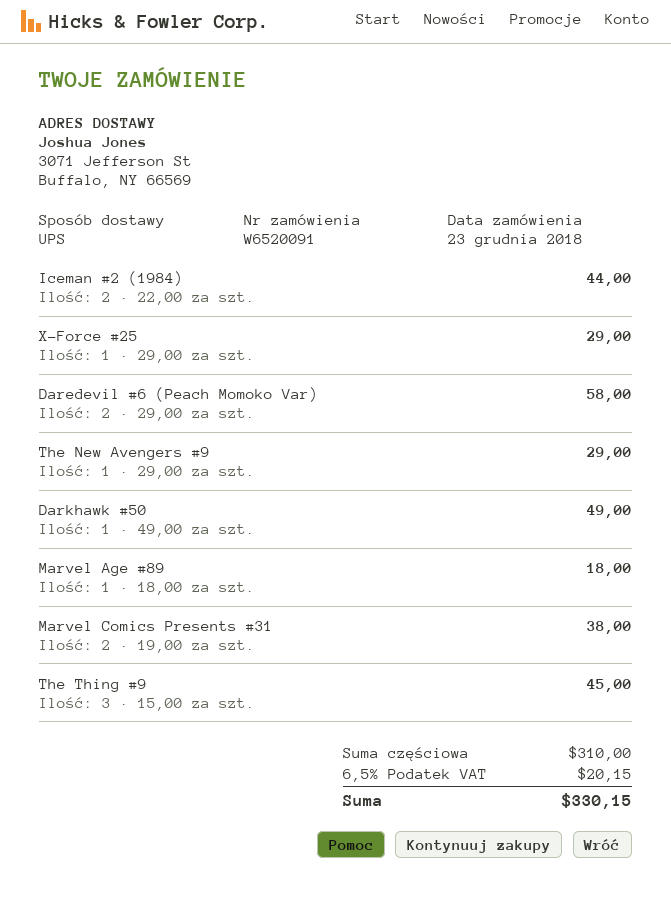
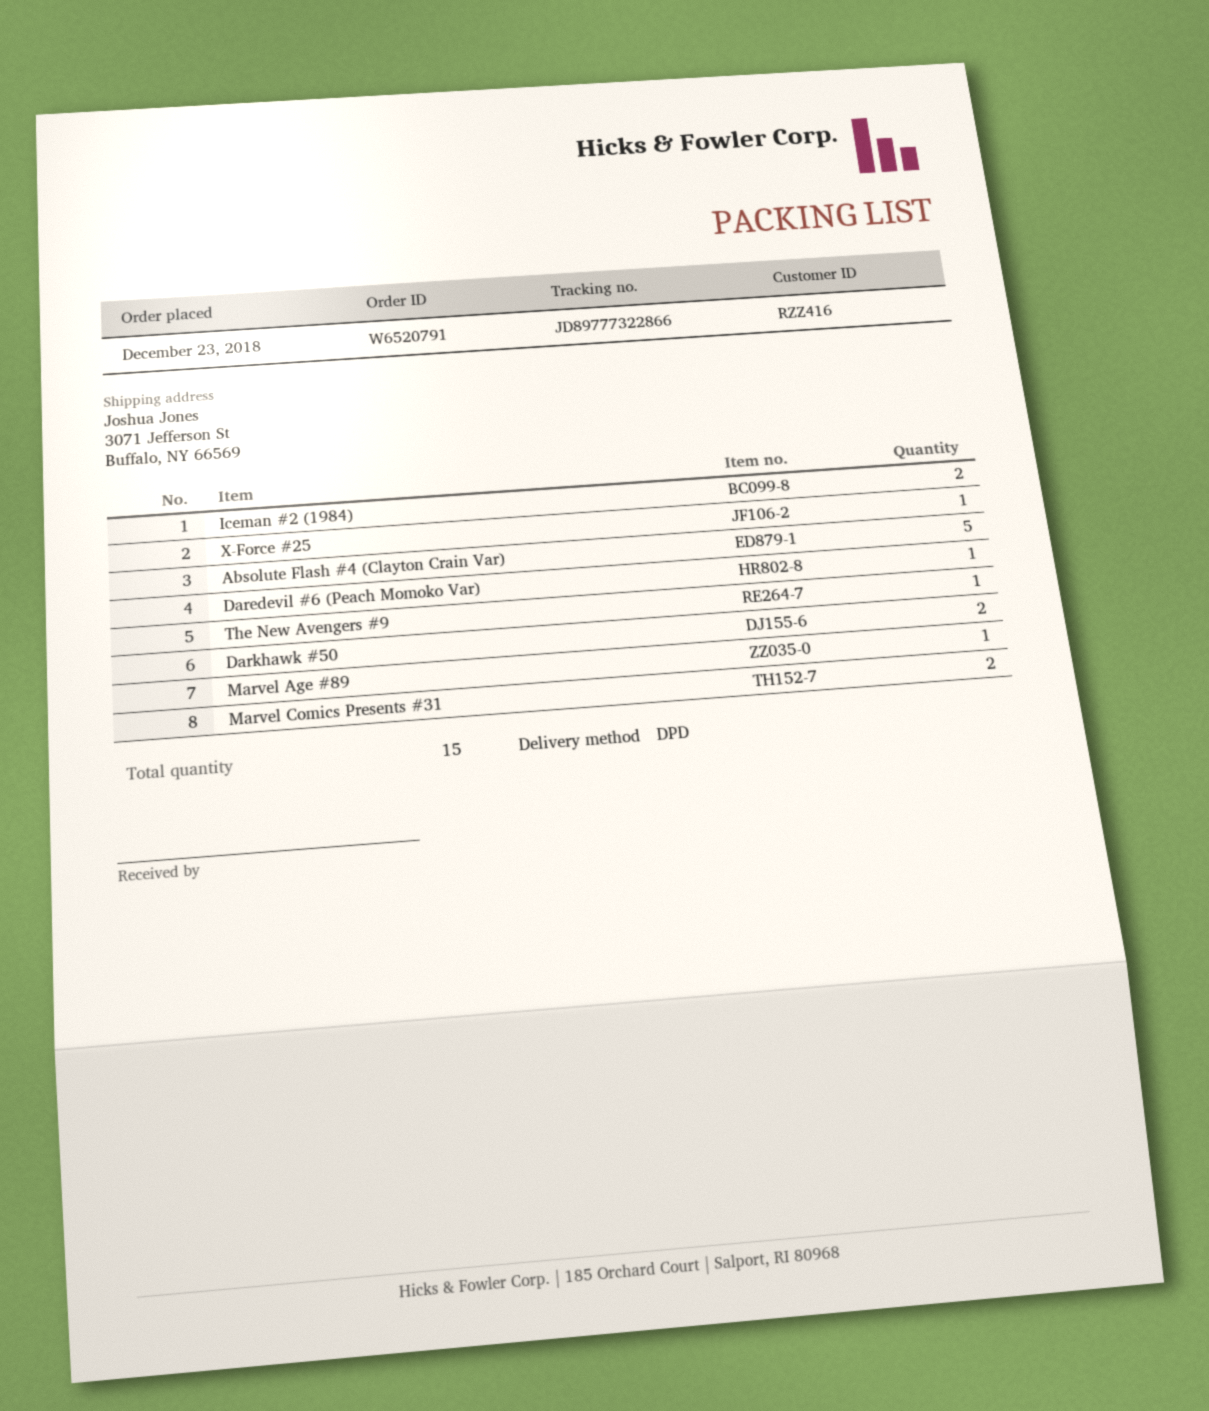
order number: W6520091 -> W6520791
shipping method: UPS -> DPD
Daredevil #6 (Peach Momoko Var): 2 -> 1
Darkhawk #50: 1 -> 2
The Thing #9: 3 -> none
Absolute Flash #4 (Clayton Crain Var): none -> 5

